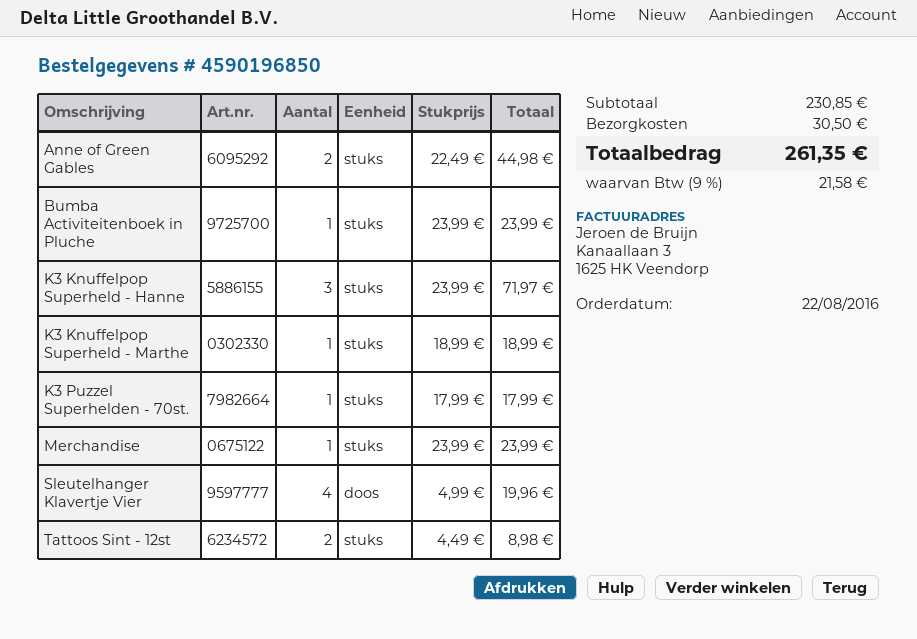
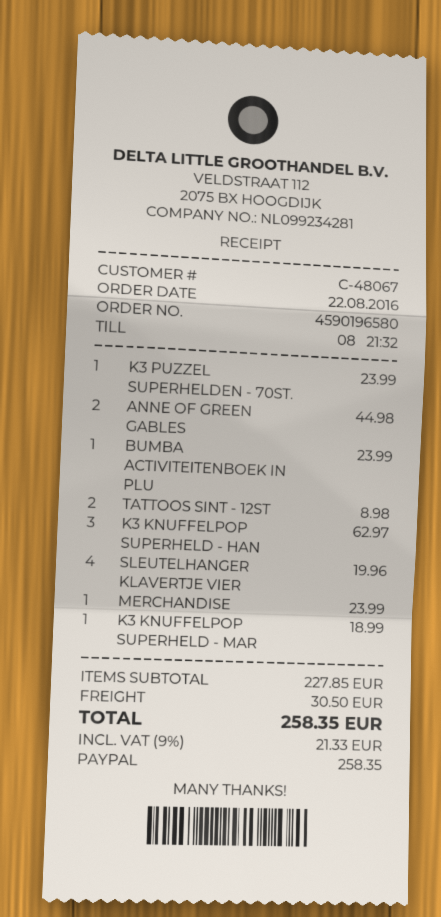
order number: 4590196850 -> 4590196580
K3 Knuffelpop Superheld - Hanne: 3 for 71.97 -> 3 for 62.97
K3 Puzzel Superhelden - 70st.: 1 for 17.99 -> 1 for 23.99
subtotal: 230.85 -> 227.85
tax: 9% = 21.58 -> 9% = 21.33
total: 261.35 -> 258.35

